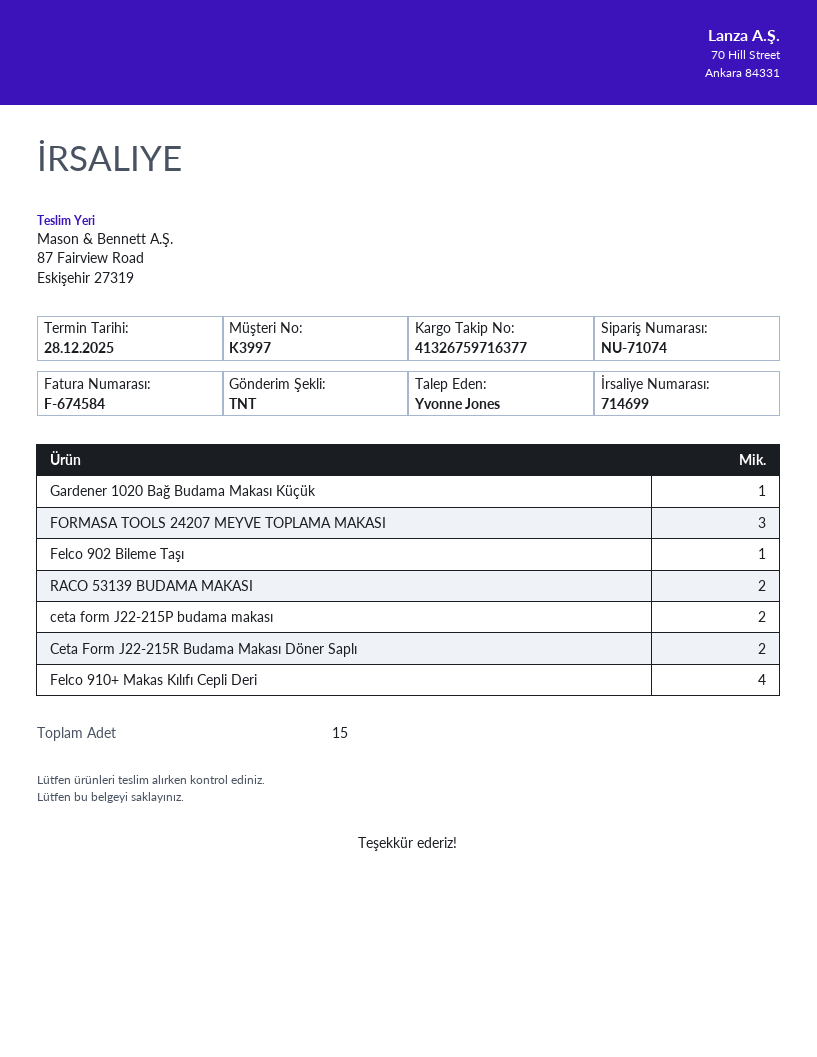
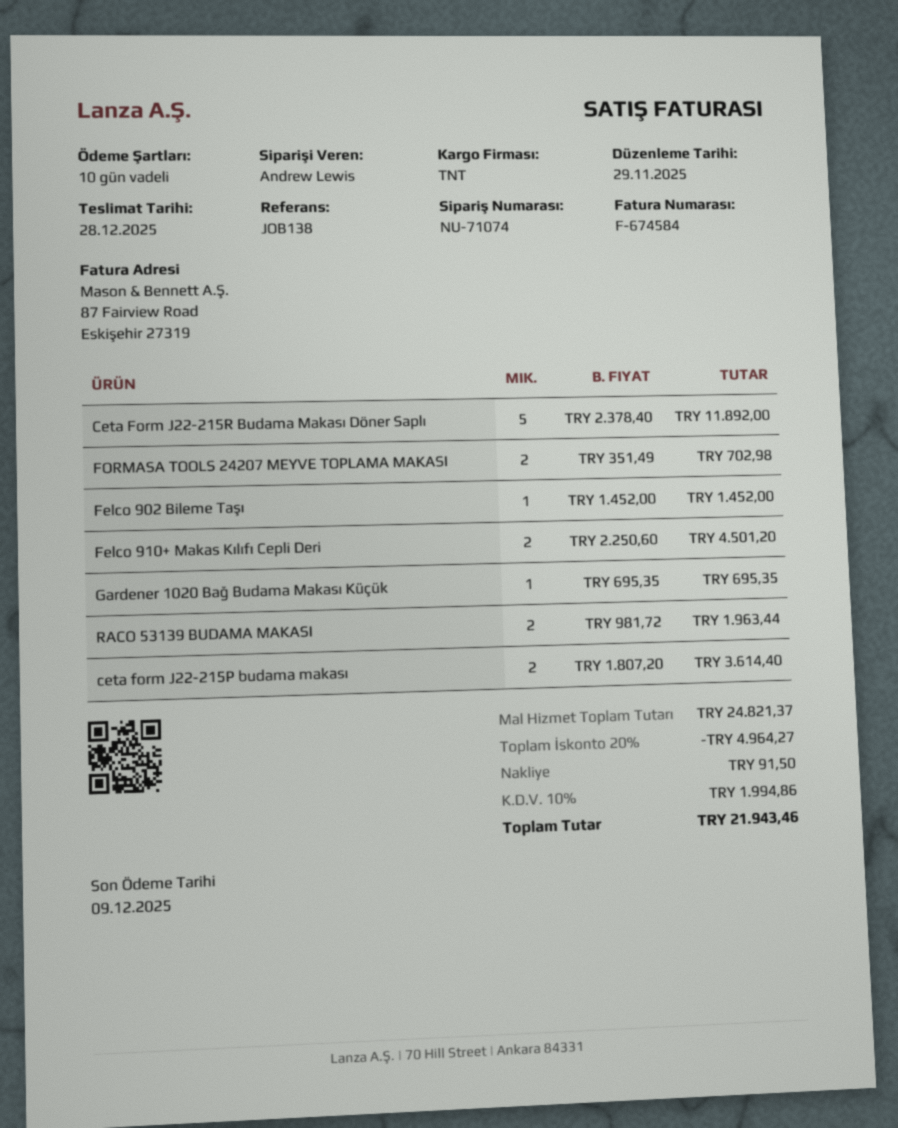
ordered by: Yvonne Jones -> Andrew Lewis
FORMASA TOOLS 24207 MEYVE TOPLAMA MAKASI: 3 -> 2
Ceta Form J22-215R Budama Makası Döner Saplı: 2 -> 5
Felco 910+ Makas Kılıfı Cepli Deri: 4 -> 2

